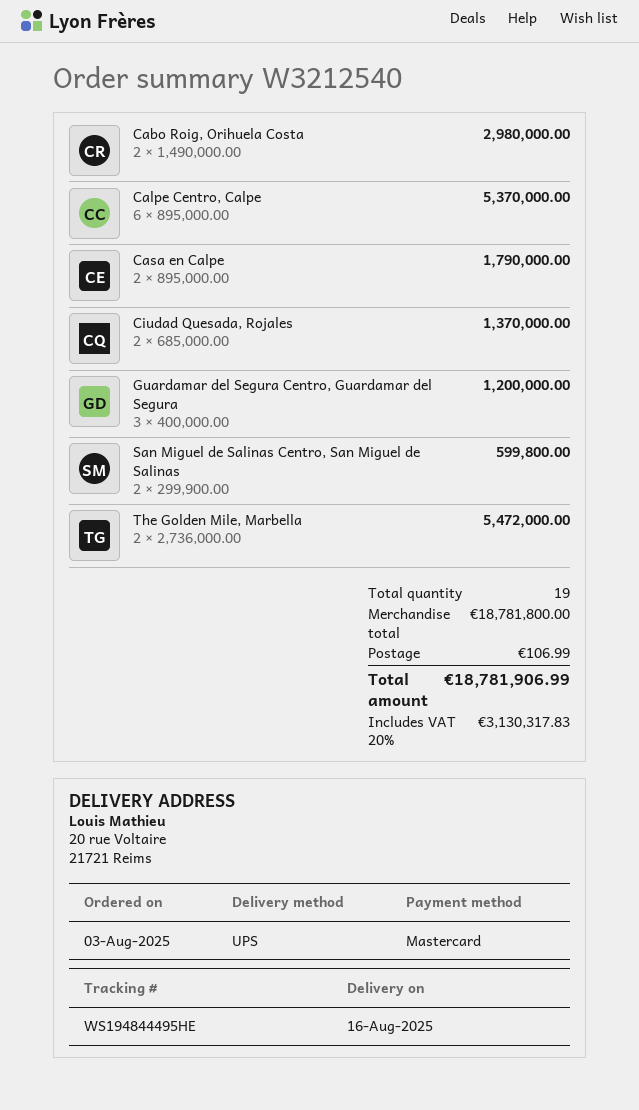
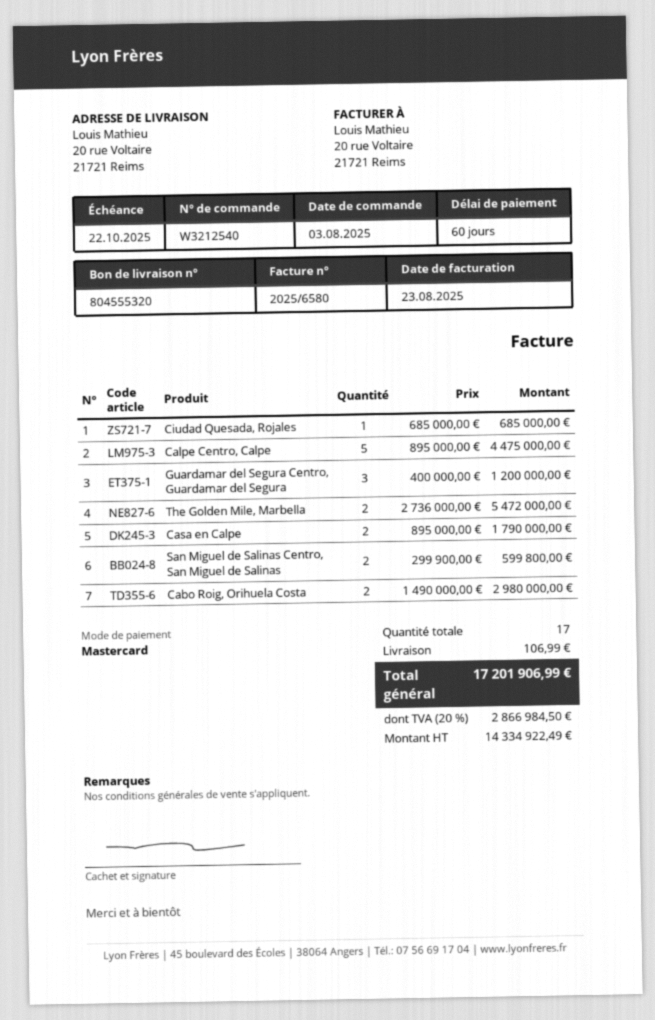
Calpe Centro, Calpe: 6 x 895000.00 = 5370000.00 -> 5 x 895000.00 = 4475000.00
Ciudad Quesada, Rojales: 2 x 685000.00 = 1370000.00 -> 1 x 685000.00 = 685000.00
total quantity: 19 -> 17
tax: 20% = 3130317.83 -> 20% = 2866984.50
total: 18781906.99 -> 17201906.99

